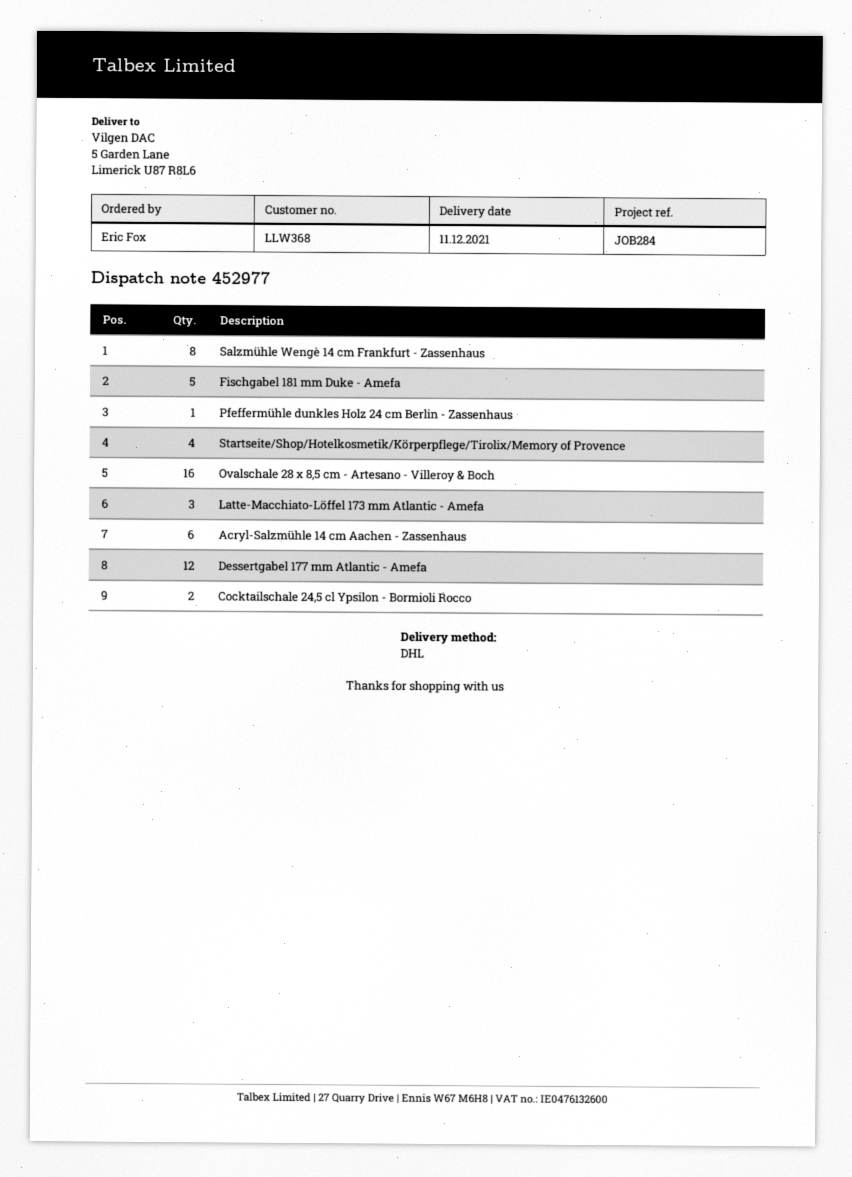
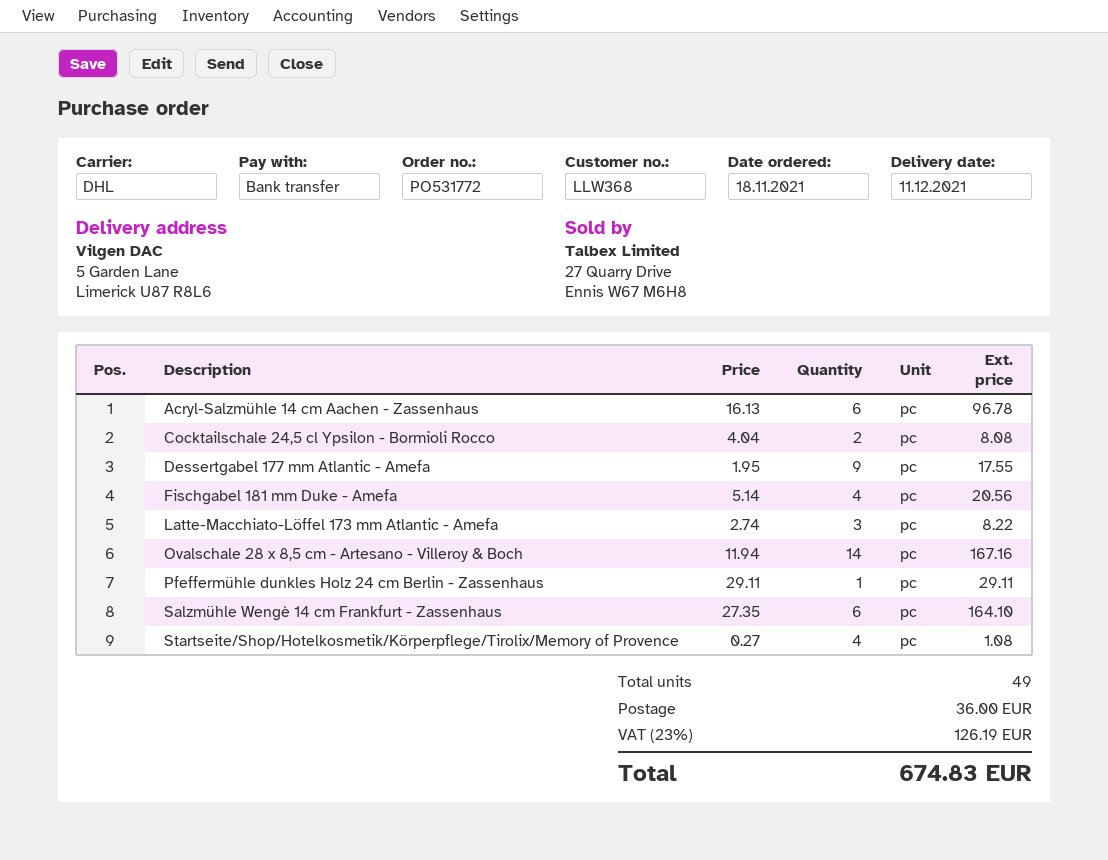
Salzmühle Wengè 14 cm Frankfurt - Zassenhaus: 8 -> 6
Fischgabel 181 mm Duke - Amefa: 5 -> 4
Ovalschale 28 x 8,5 cm - Artesano - Villeroy & Boch: 16 -> 14
Dessertgabel 177 mm Atlantic - Amefa: 12 -> 9

